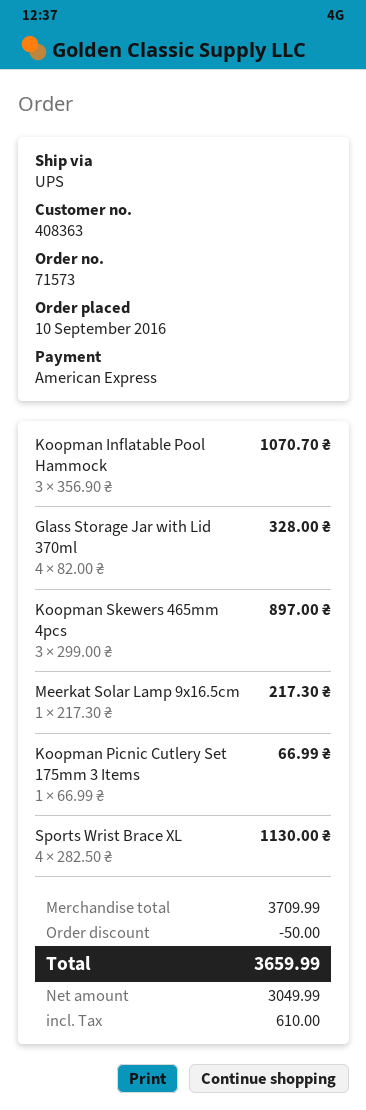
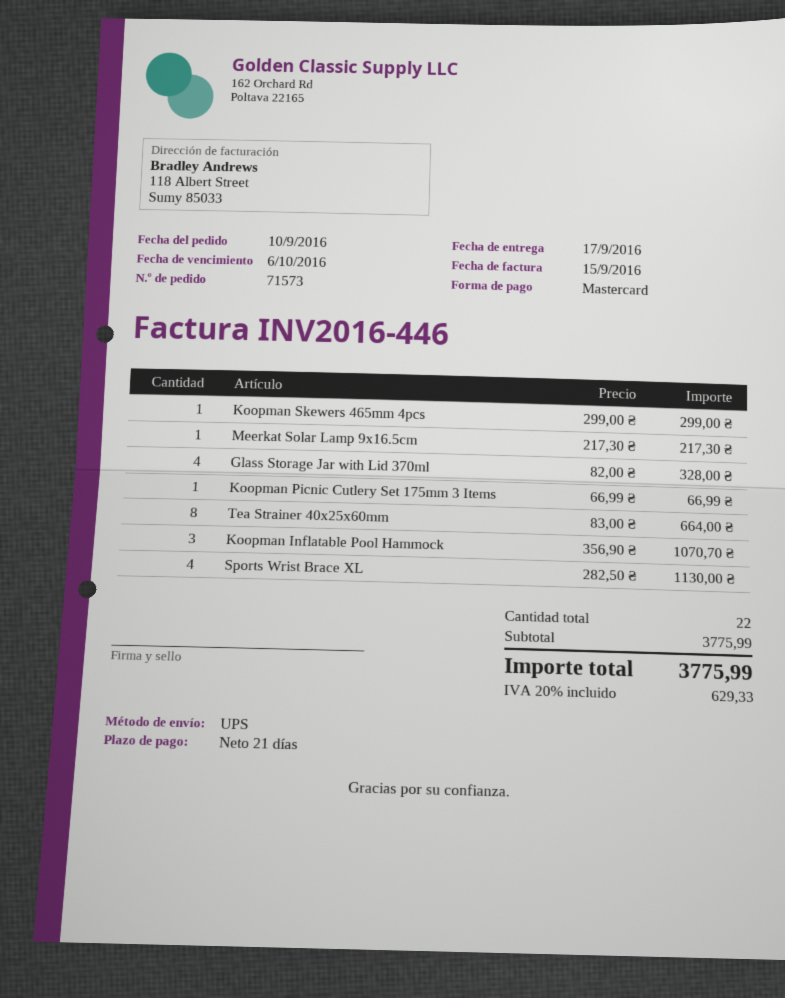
payment method: American Express -> Mastercard
Koopman Skewers 465mm 4pcs: 3 x 299.00 = 897.00 -> 1 x 299.00 = 299.00
Tea Strainer 40x25x60mm: none -> 8 x 83.00 = 664.00
subtotal: 3709.99 -> 3775.99
discount: 50.00 -> none
tax: 610.00 -> 629.33
total: 3659.99 -> 3775.99

